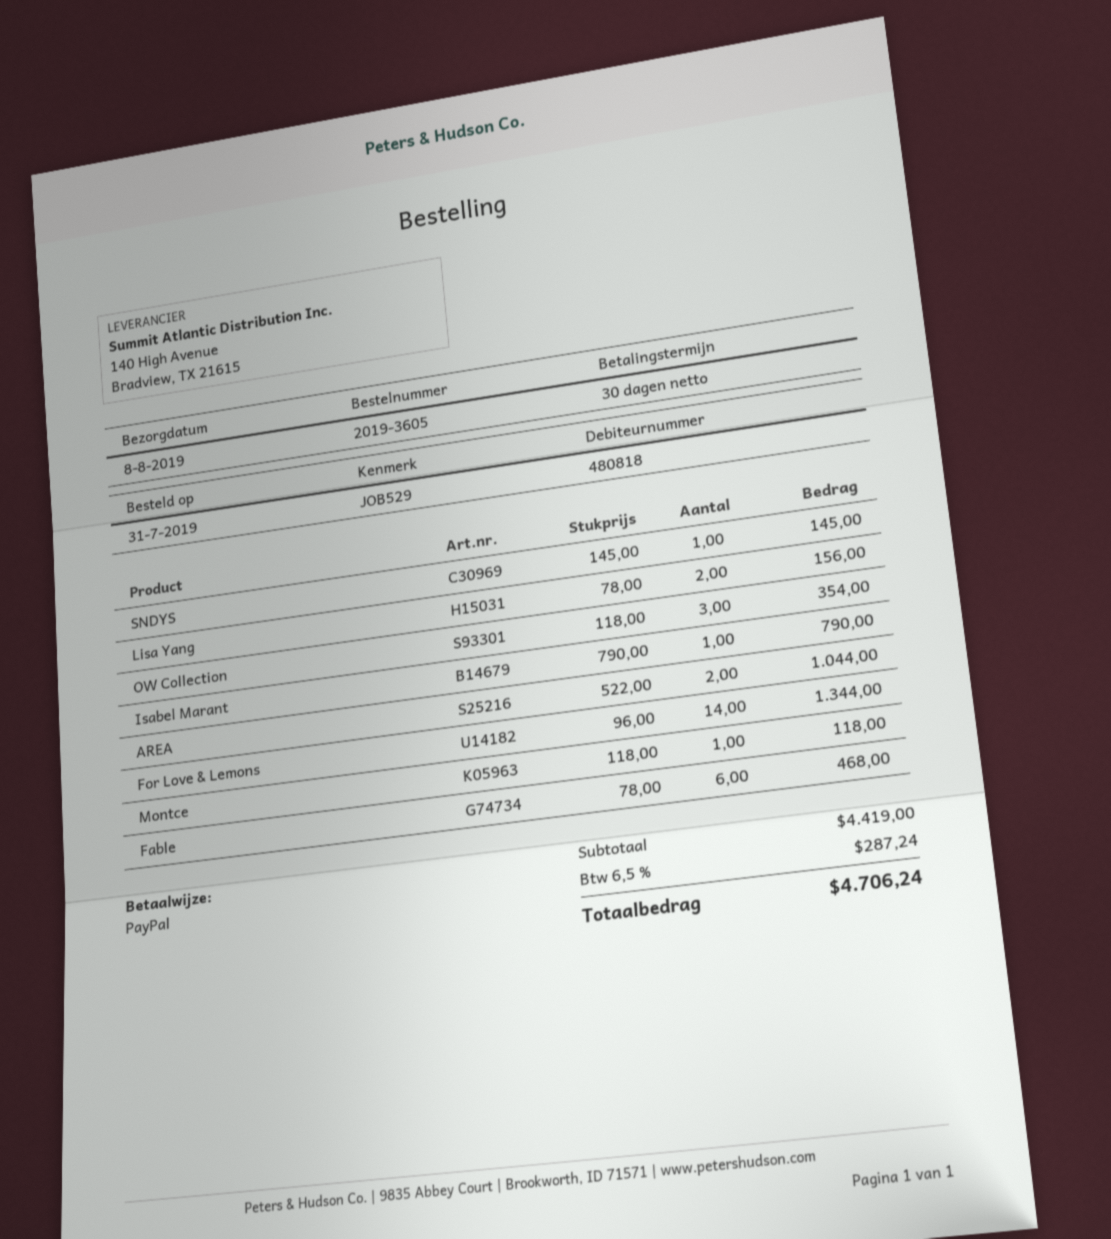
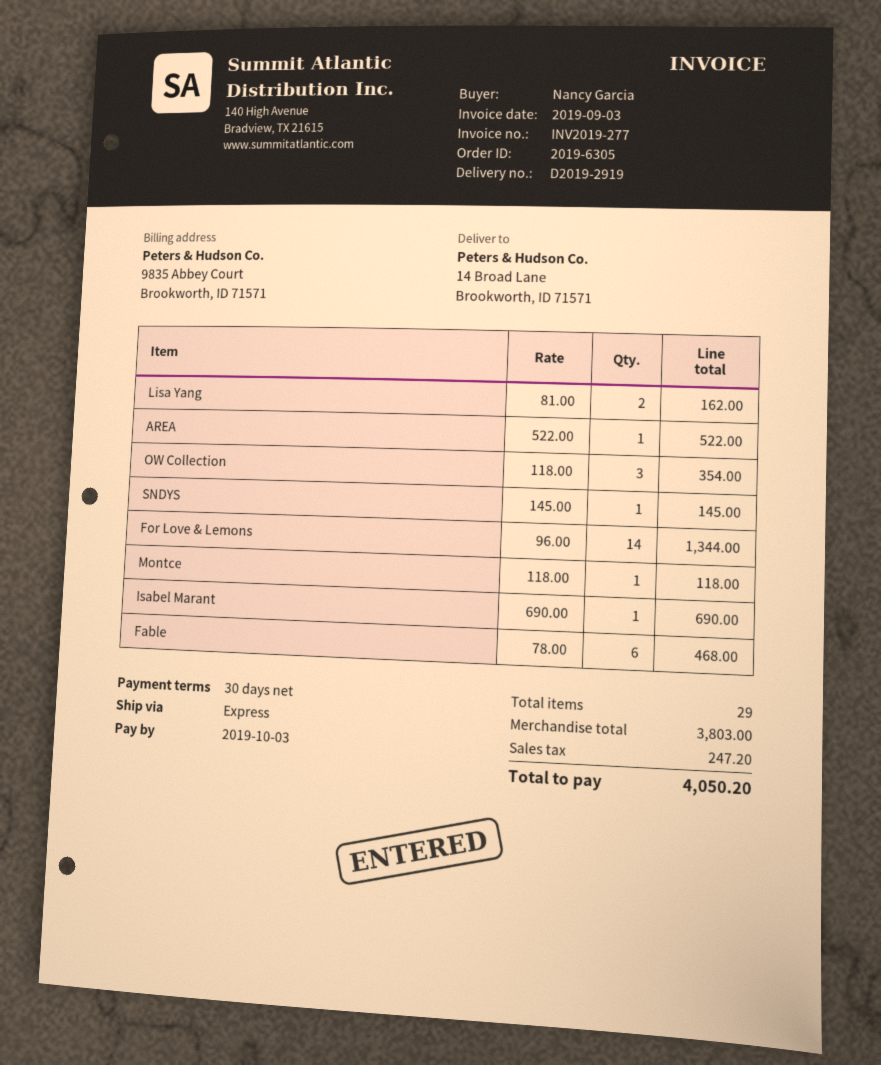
order number: 2019-3605 -> 2019-6305
Lisa Yang: 2 x 78.00 = 156.00 -> 2 x 81.00 = 162.00
Isabel Marant: 1 x 790.00 = 790.00 -> 1 x 690.00 = 690.00
AREA: 2 x 522.00 = 1044.00 -> 1 x 522.00 = 522.00
subtotal: 4419.00 -> 3803.00
tax: 287.24 -> 247.20
total: 4706.24 -> 4050.20

